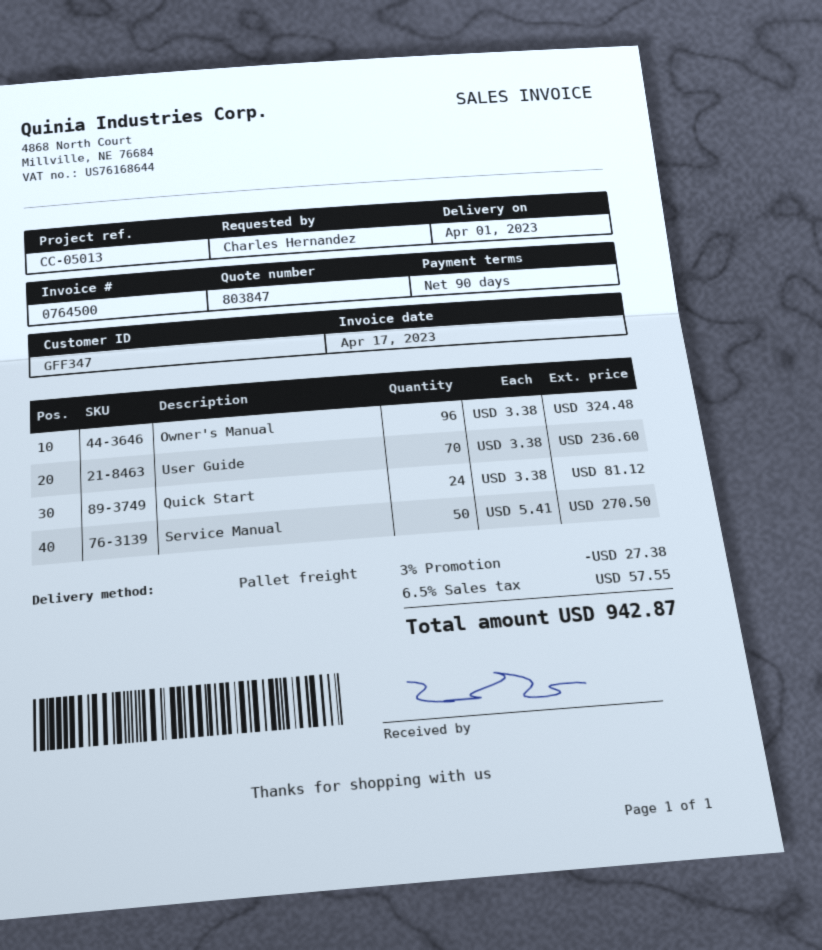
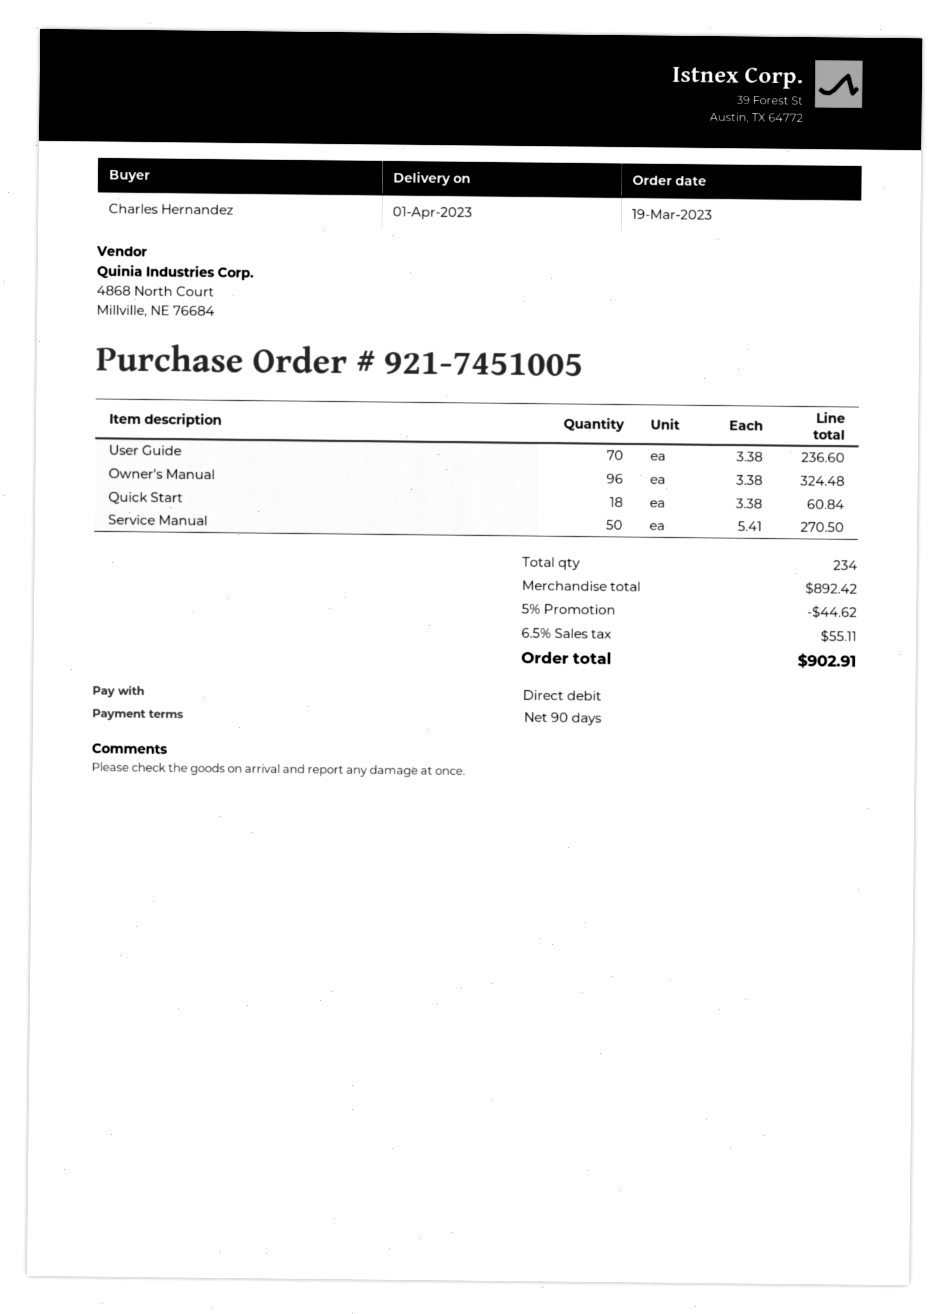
Quick Start: 24 x 3.38 = 81.12 -> 18 x 3.38 = 60.84
discount: 3% = 27.38 -> 5% = 44.62
tax: 6.5% = 57.55 -> 6.5% = 55.11
total: 942.87 -> 902.91

